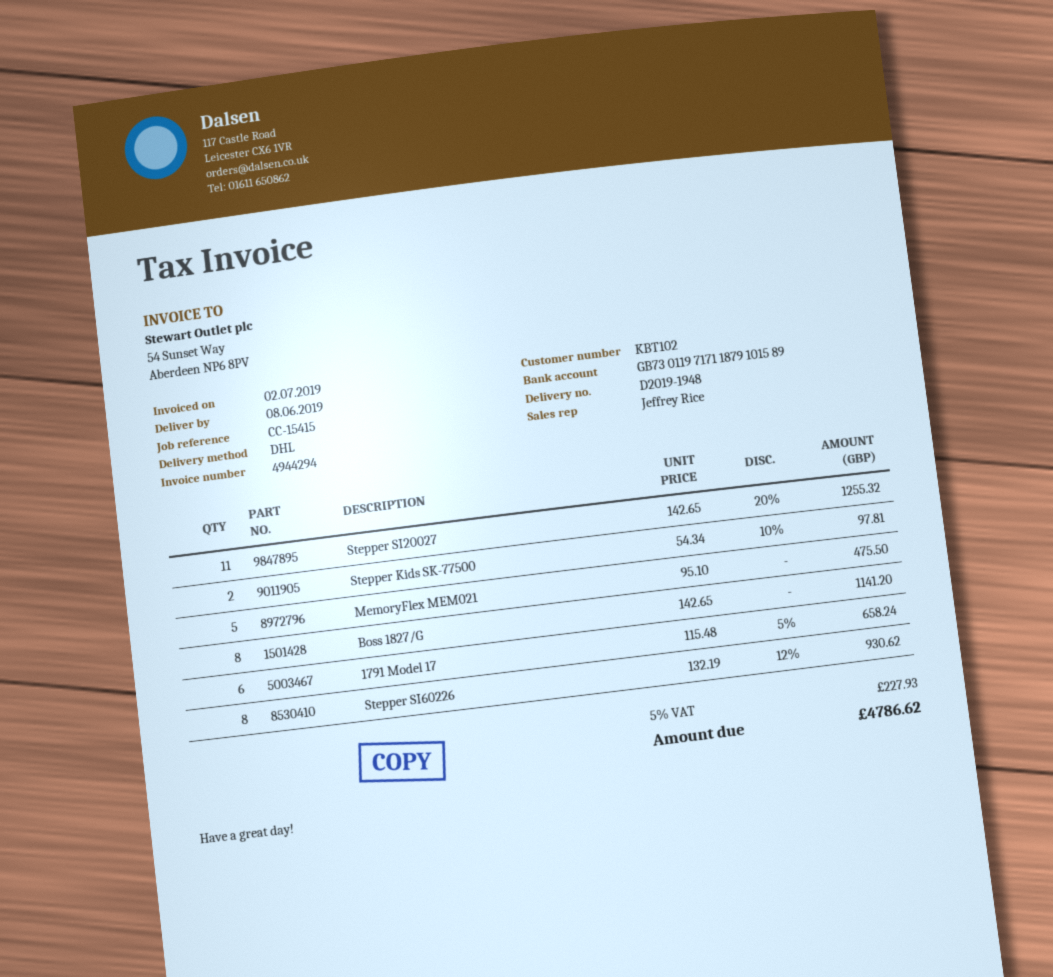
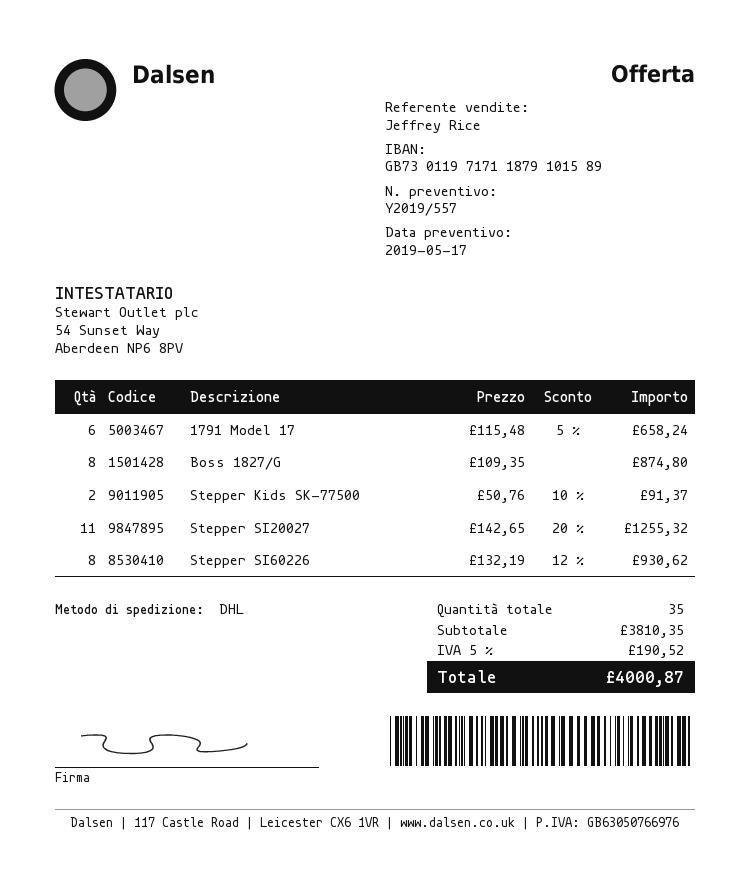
Stepper Kids SK-77500: 2 x 54.34 - 10% = 97.81 -> 2 x 50.76 - 10% = 91.37
MemoryFlex MEM021: 5 x 95.10 = 475.50 -> none
Boss 1827/G: 8 x 142.65 = 1141.20 -> 8 x 109.35 = 874.80
tax: 5% = 227.93 -> 5% = 190.52
total: 4786.62 -> 4000.87

